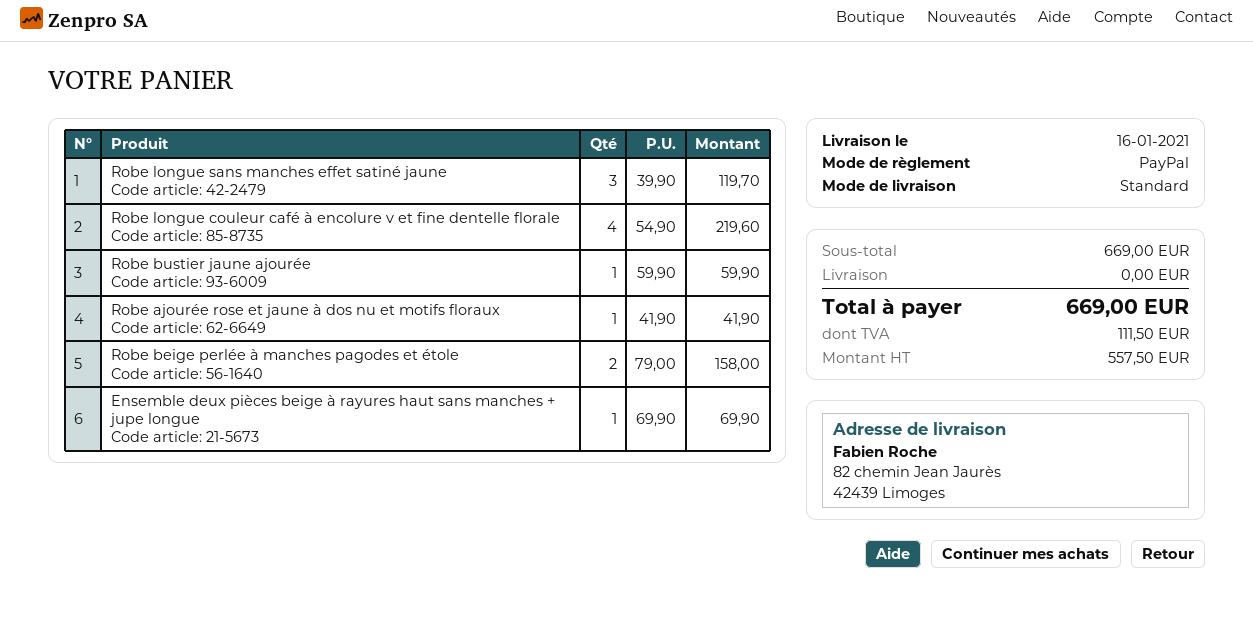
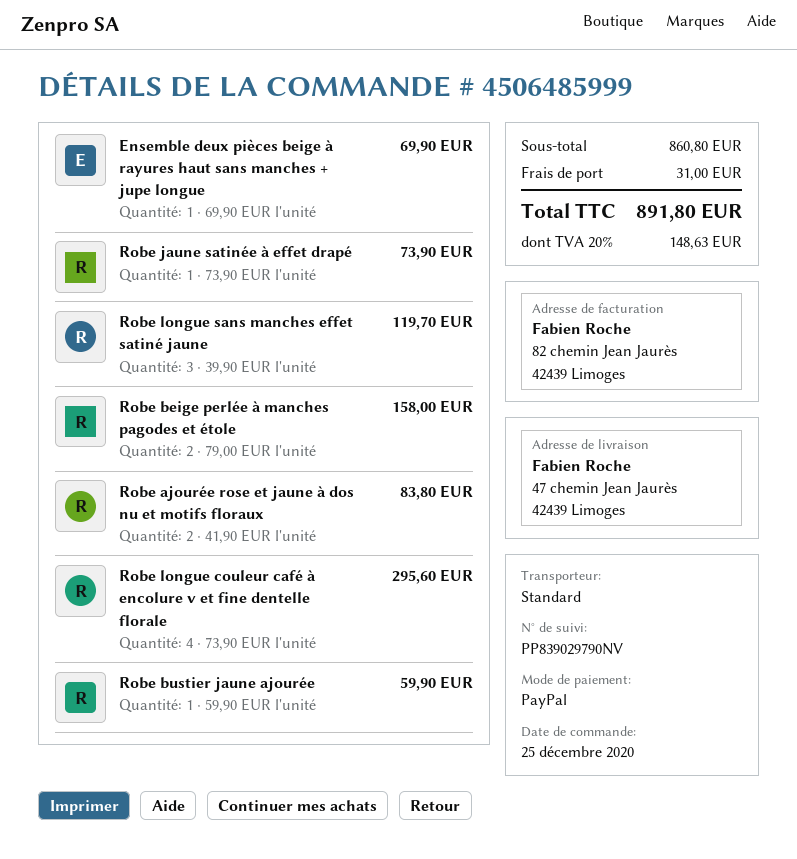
ship to: 82 chemin Jean Jaurès, 42439 Limoges -> 47 chemin Jean Jaurès, 42439 Limoges
Robe longue couleur café à encolure v et fine dentelle florale: 4 x 54.90 = 219.60 -> 4 x 73.90 = 295.60
Robe ajourée rose et jaune à dos nu et motifs floraux: 1 x 41.90 = 41.90 -> 2 x 41.90 = 83.80
Robe jaune satinée à effet drapé: none -> 1 x 73.90 = 73.90
subtotal: 669.00 -> 860.80
shipping: 0.00 -> 31.00
tax: 111.50 -> 148.63
total: 669.00 -> 891.80

